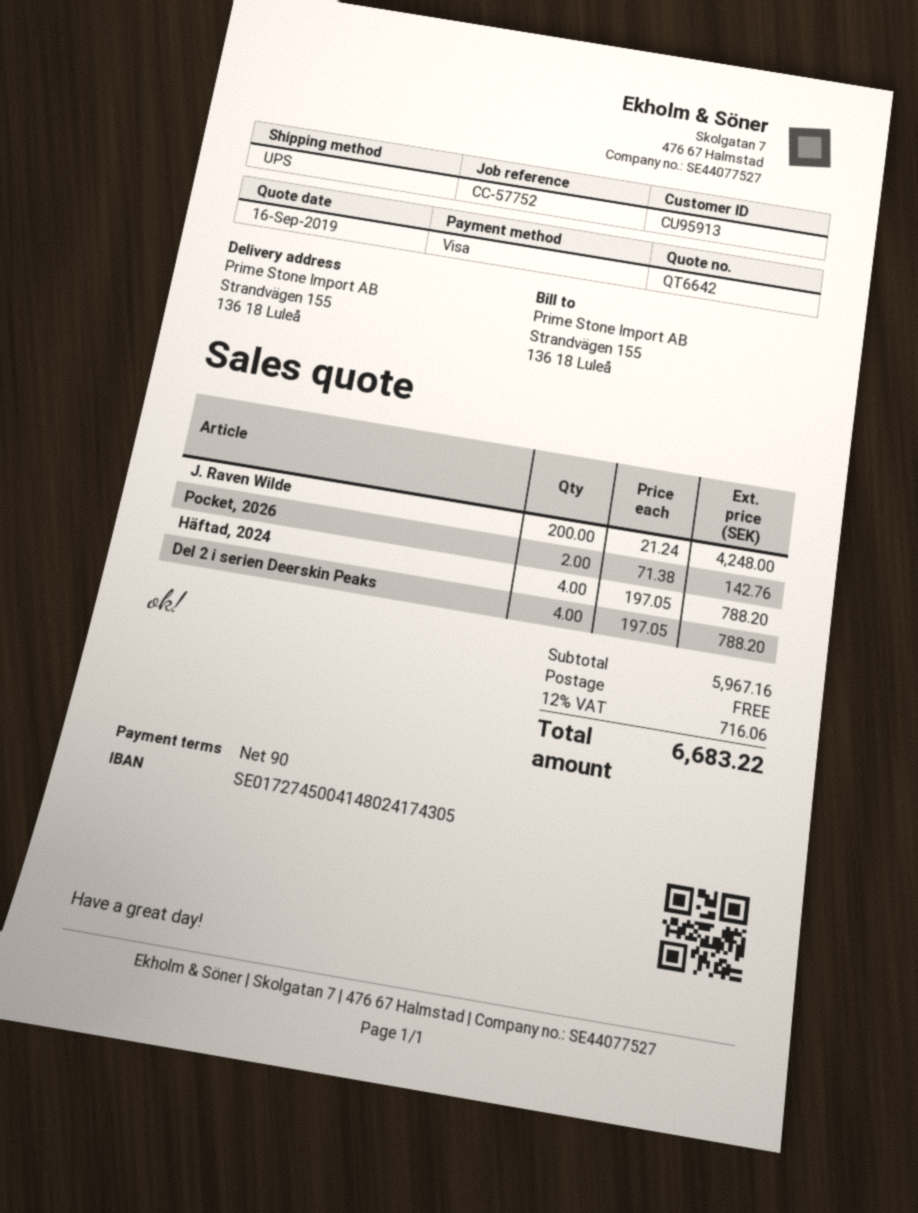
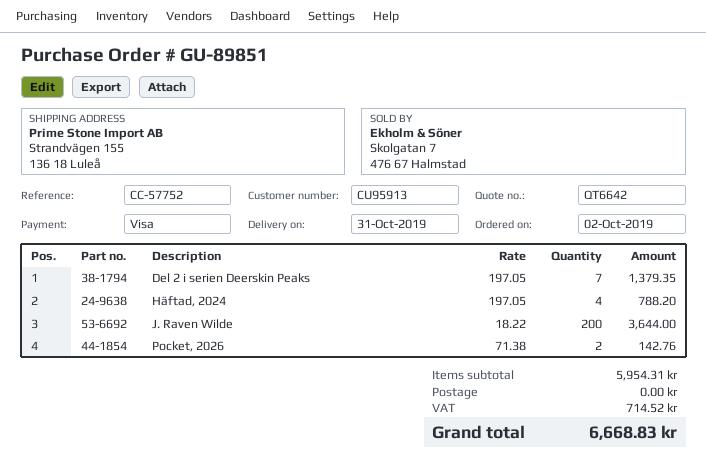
J. Raven Wilde: 200 x 21.24 = 4248.00 -> 200 x 18.22 = 3644.00
Del 2 i serien Deerskin Peaks: 4 x 197.05 = 788.20 -> 7 x 197.05 = 1379.35
subtotal: 5967.16 -> 5954.31
tax: 716.06 -> 714.52
total: 6683.22 -> 6668.83

